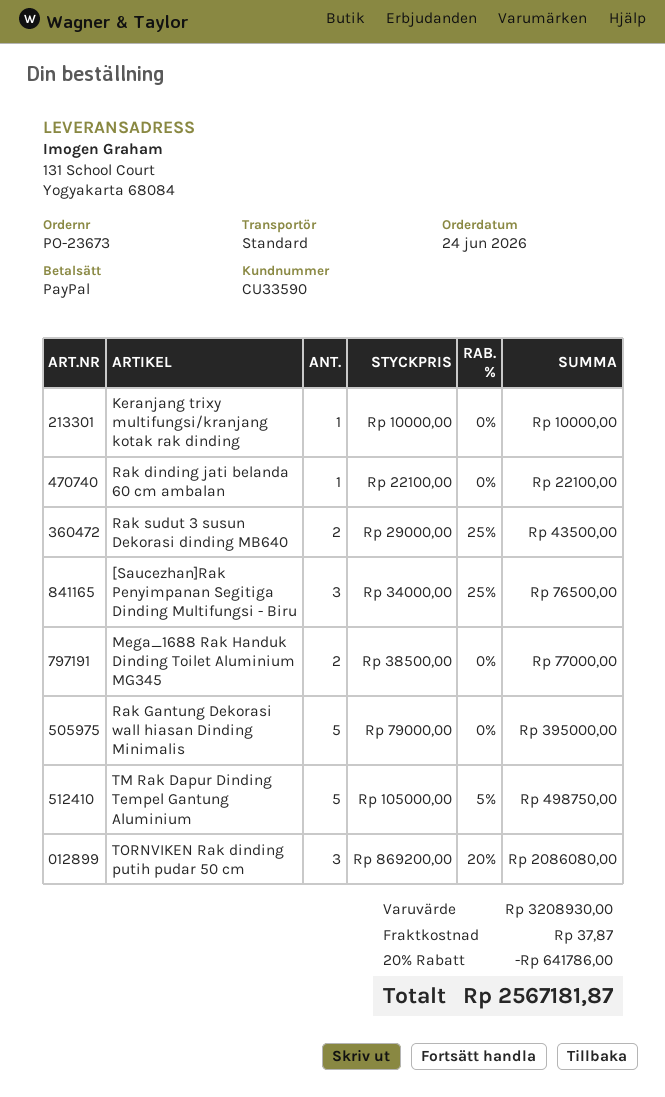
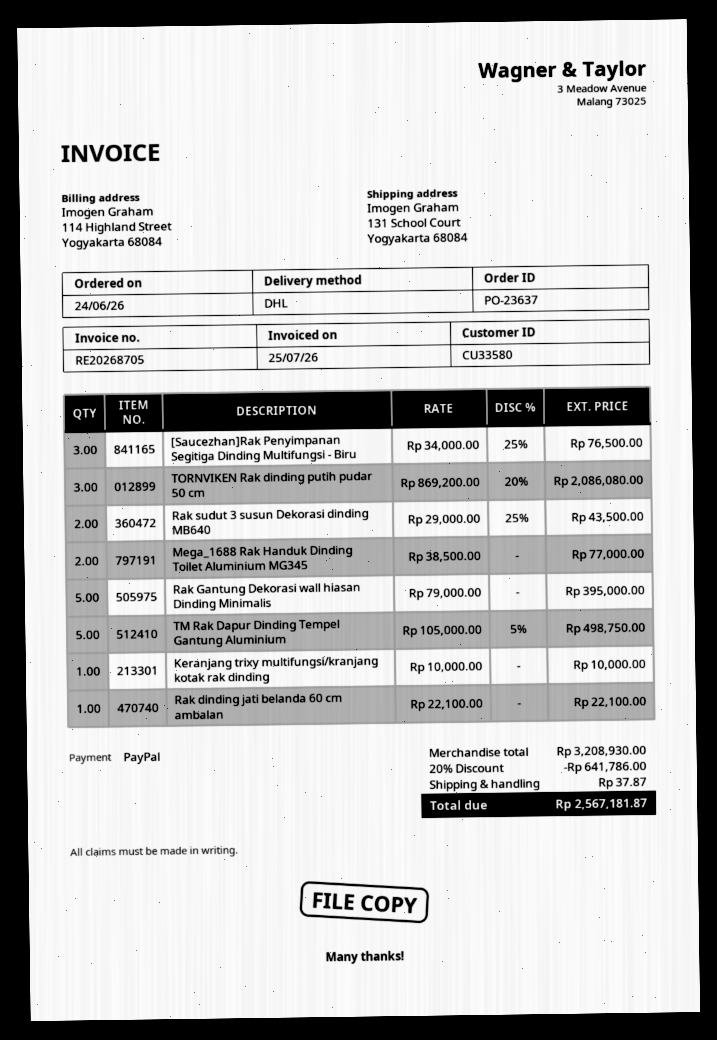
order number: PO-23673 -> PO-23637
customer number: CU33590 -> CU33580
shipping method: standard -> DHL

